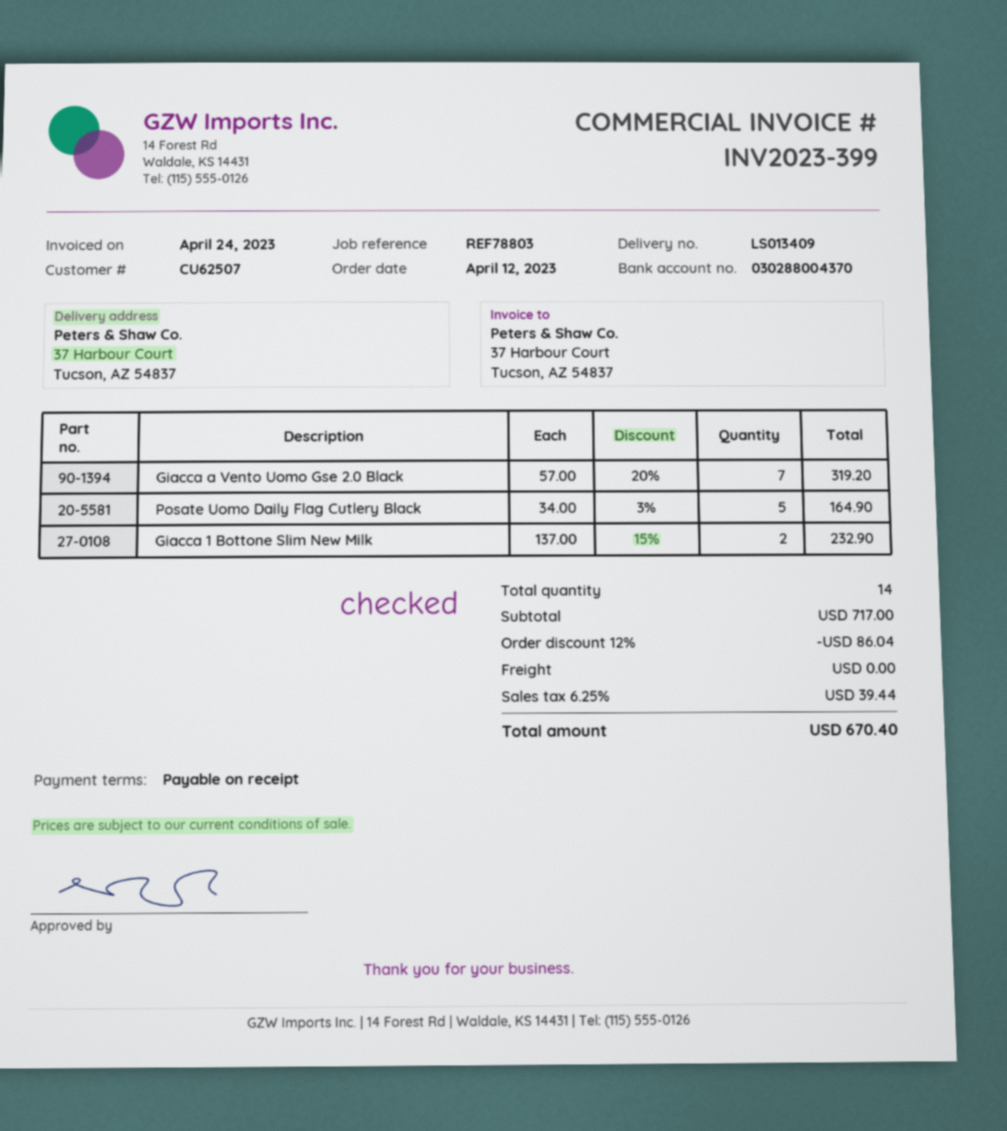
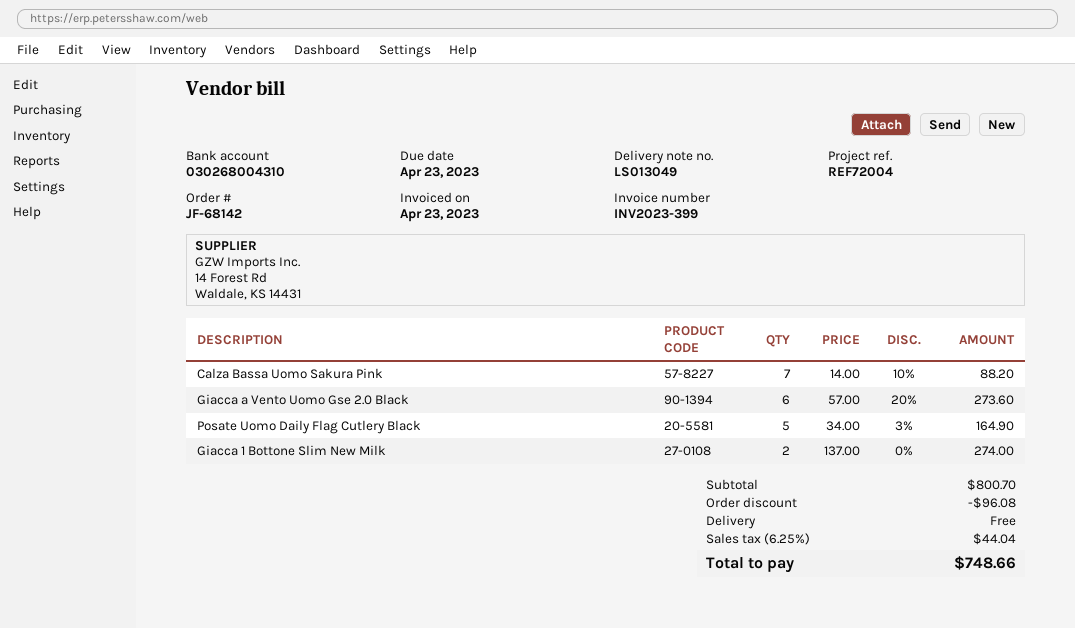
delivery note number: LS013409 -> LS013049
invoice date: 2023-04-24 -> 2023-04-23
reference: REF78803 -> REF72004
bank account: 030288004370 -> 030268004310
Giacca a Vento Uomo Gse 2.0 Black: 7 x 57.00 - 20% = 319.20 -> 6 x 57.00 - 20% = 273.60
Giacca 1 Bottone Slim New Milk: 2 x 137.00 - 15% = 232.90 -> 2 x 137.00 = 274.00
Calza Bassa Uomo Sakura Pink: none -> 7 x 14.00 - 10% = 88.20
subtotal: 717.00 -> 800.70
discount: 86.04 -> 96.08
tax: 6.25% = 39.44 -> 6.25% = 44.04
total: 670.40 -> 748.66

